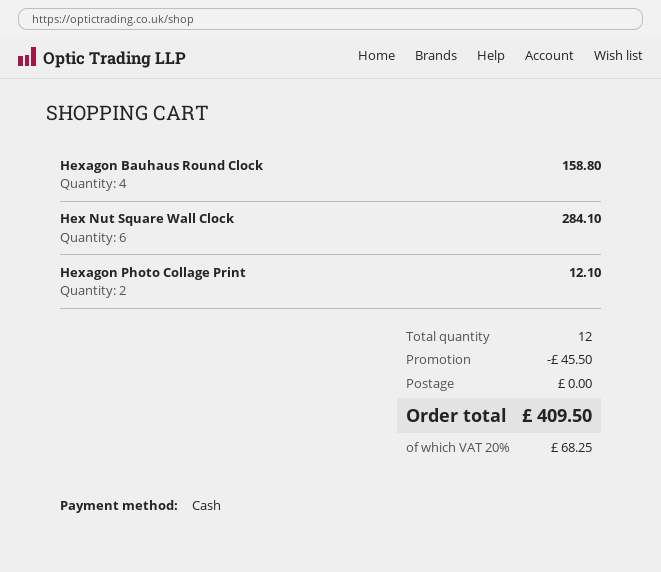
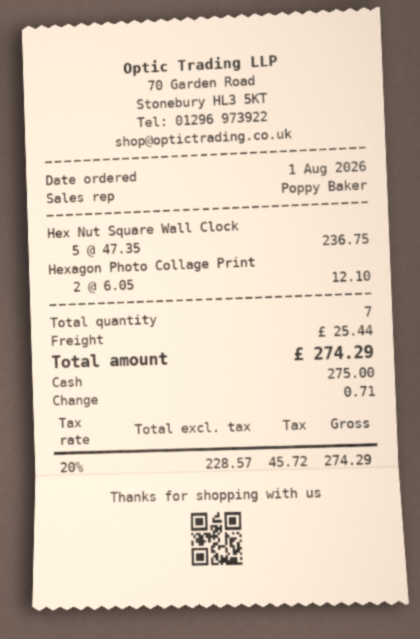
Hexagon Bauhaus Round Clock: 4 for 158.80 -> none
Hex Nut Square Wall Clock: 6 for 284.10 -> 5 for 236.75
total quantity: 12 -> 7
discount: 45.50 -> none
shipping: 0.00 -> 25.44
tax: 20% = 68.25 -> 20% = 45.72
total: 409.50 -> 274.29

